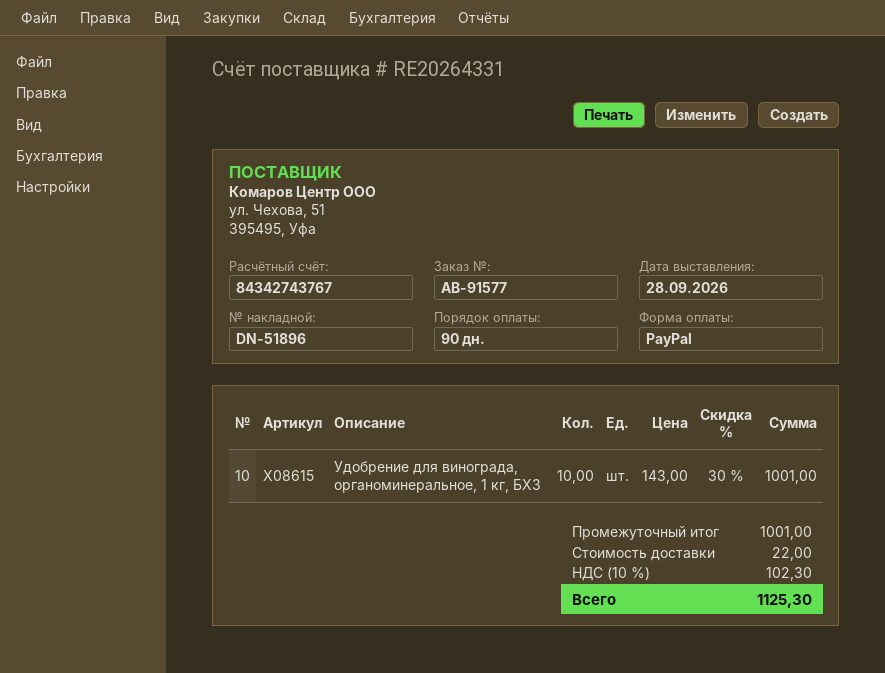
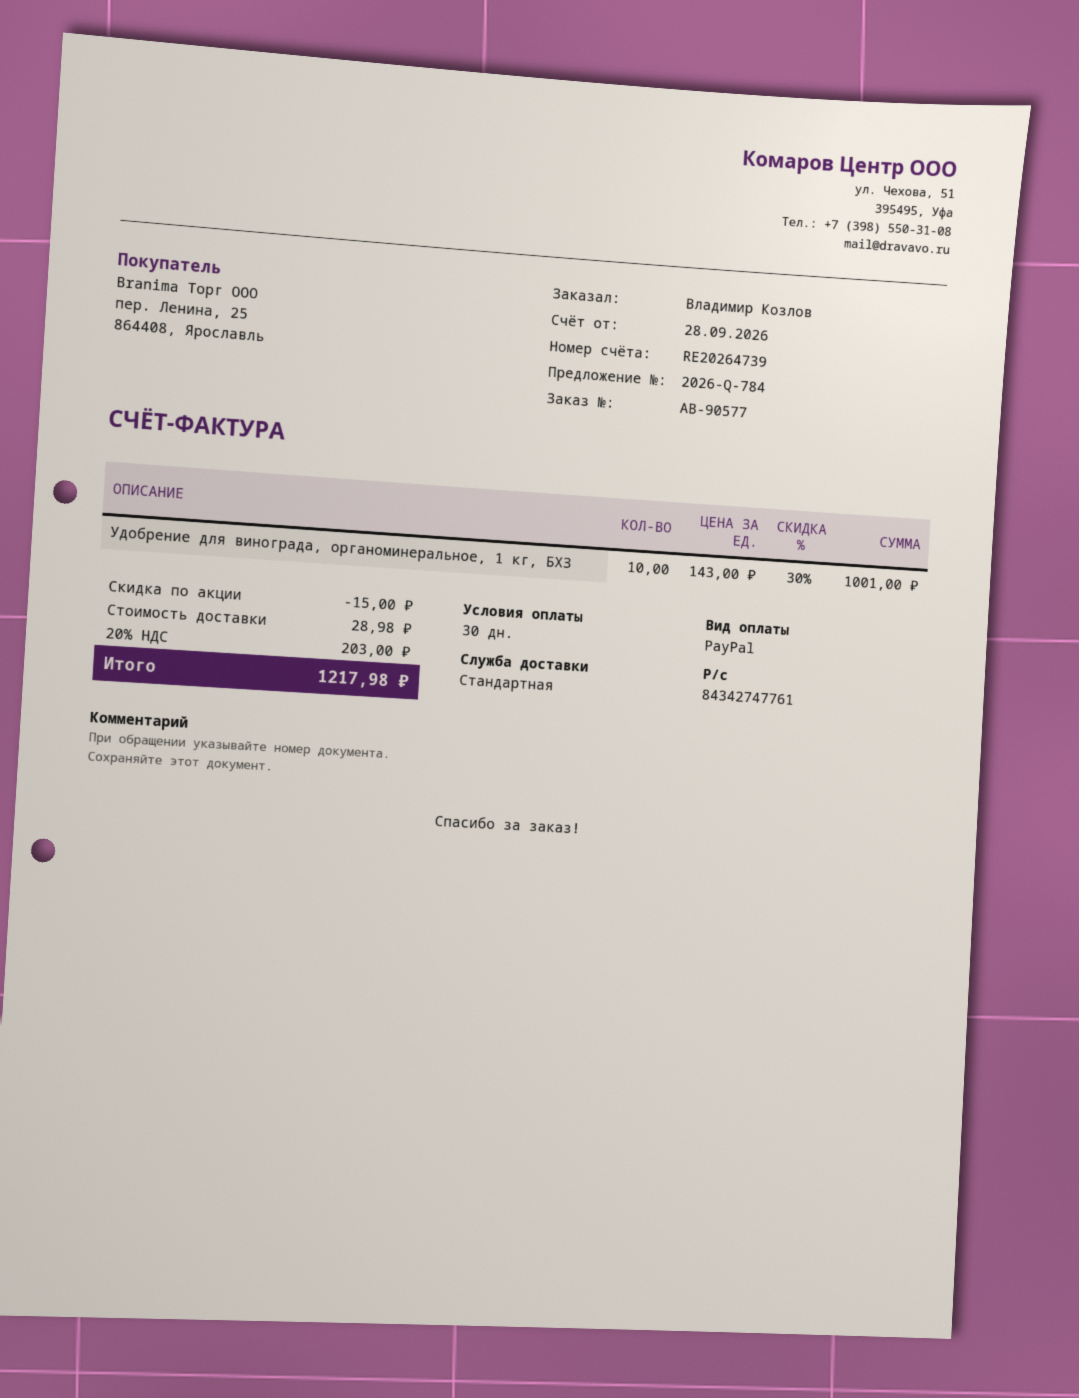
order number: AB-91577 -> AB-90577
invoice number: RE20264331 -> RE20264739
payment terms: 90 days -> 30 days
bank account: 84342743767 -> 84342747761
discount: none -> 15.00
shipping: 22.00 -> 28.98
tax: 10% = 102.30 -> 20% = 203.00
total: 1125.30 -> 1217.98

